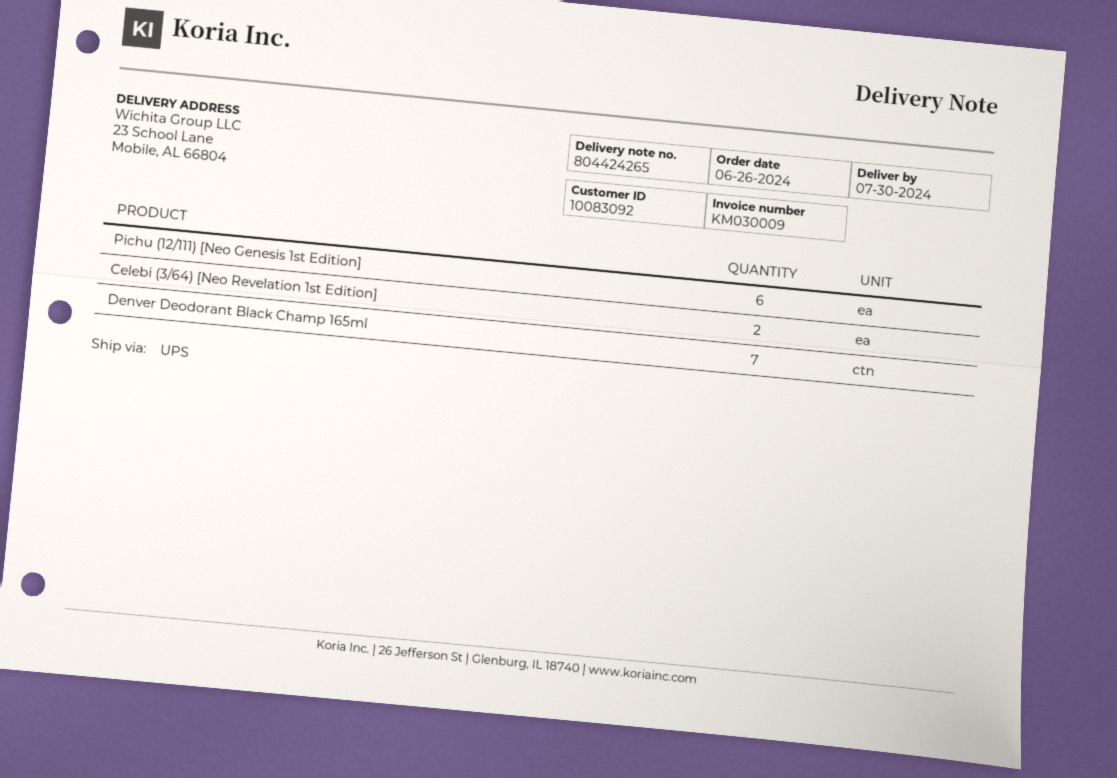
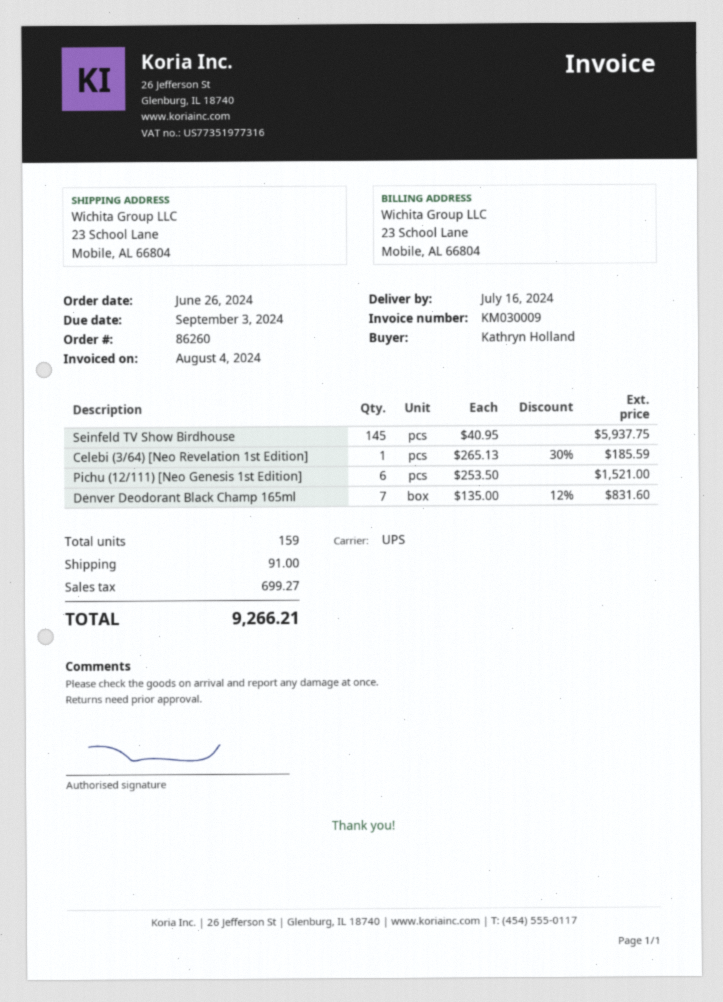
delivery date: 2024-07-30 -> 2024-07-16
Celebi (3/64) [Neo Revelation 1st Edition]: 2 -> 1
Seinfeld TV Show Birdhouse: none -> 145

